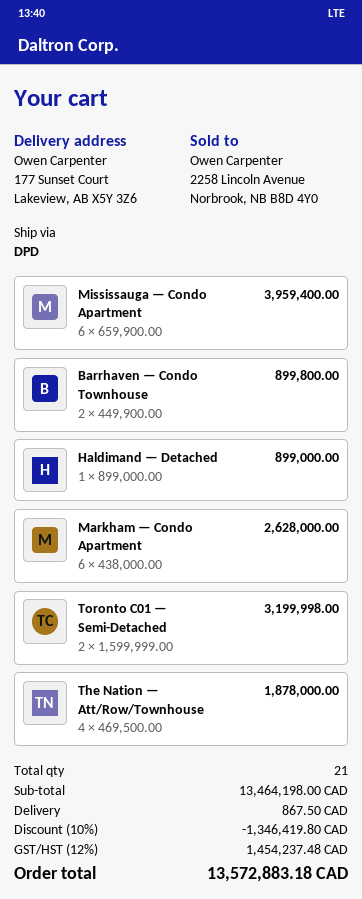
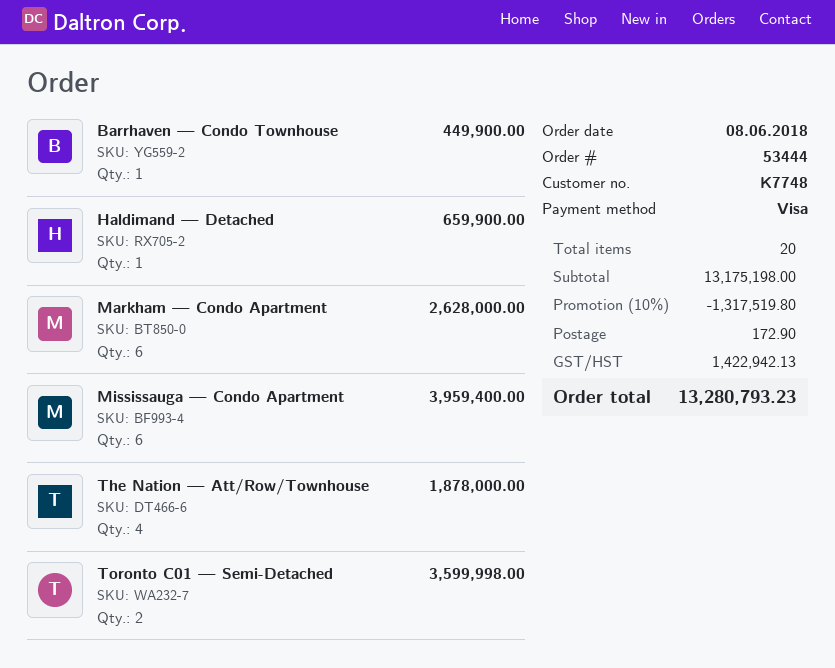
Barrhaven — Condo Townhouse: 2 for 899800.00 -> 1 for 449900.00
Haldimand — Detached: 1 for 899000.00 -> 1 for 659900.00
Toronto C01 — Semi-Detached: 2 for 3199998.00 -> 2 for 3599998.00
total quantity: 21 -> 20
subtotal: 13464198.00 -> 13175198.00
discount: 10% = 1346419.80 -> 10% = 1317519.80
shipping: 867.50 -> 172.90
tax: 1454237.48 -> 1422942.13
total: 13572883.18 -> 13280793.23

